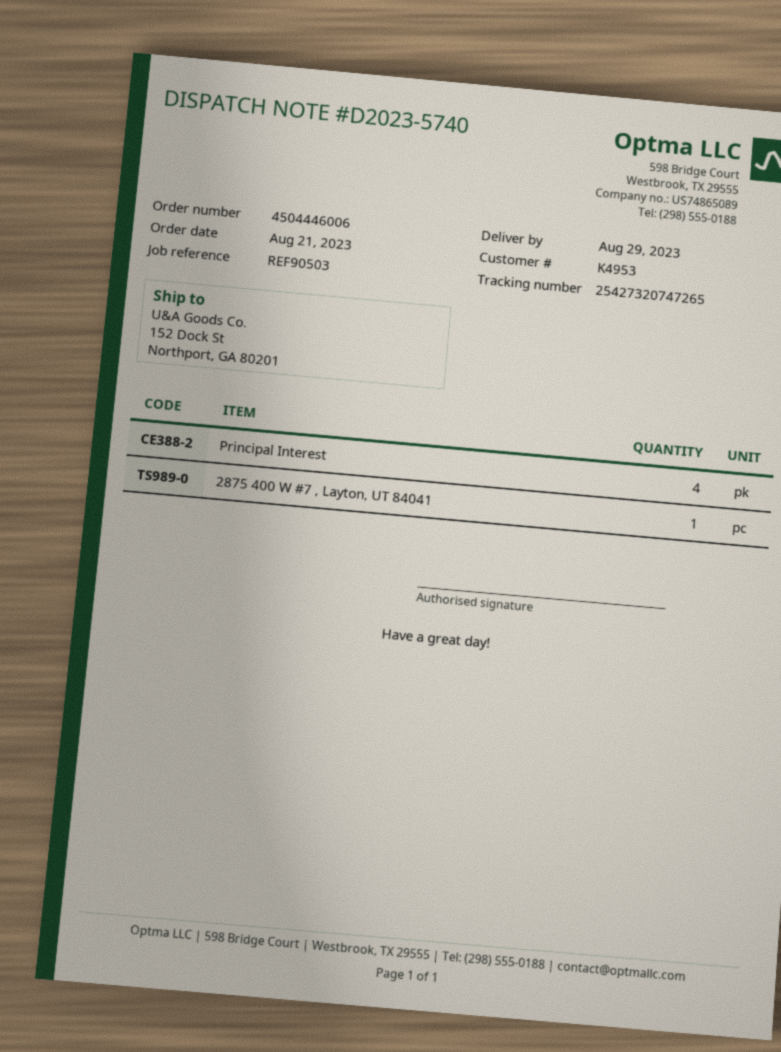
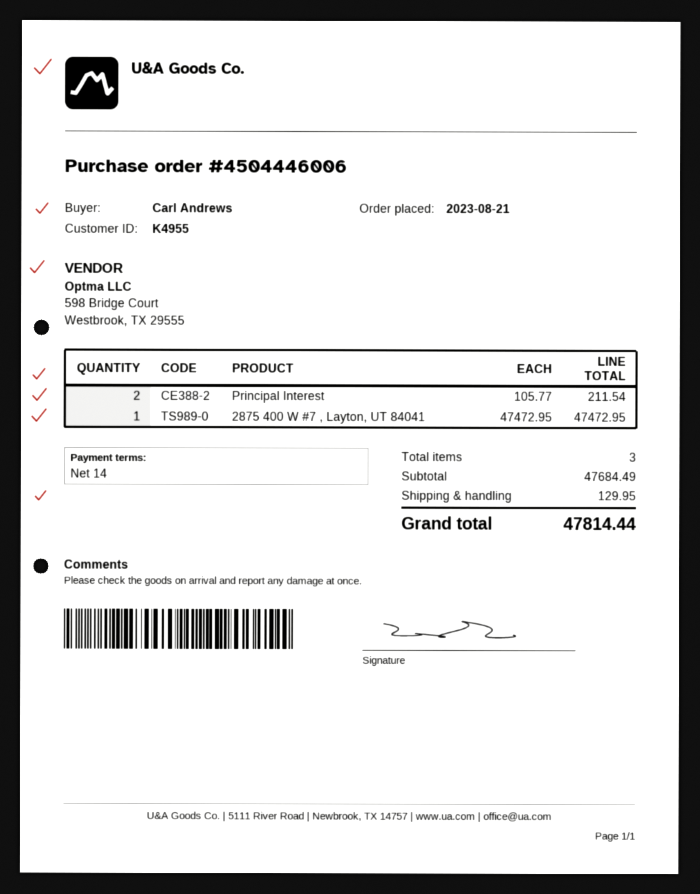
customer number: K4953 -> K4955
Principal Interest: 4 -> 2

